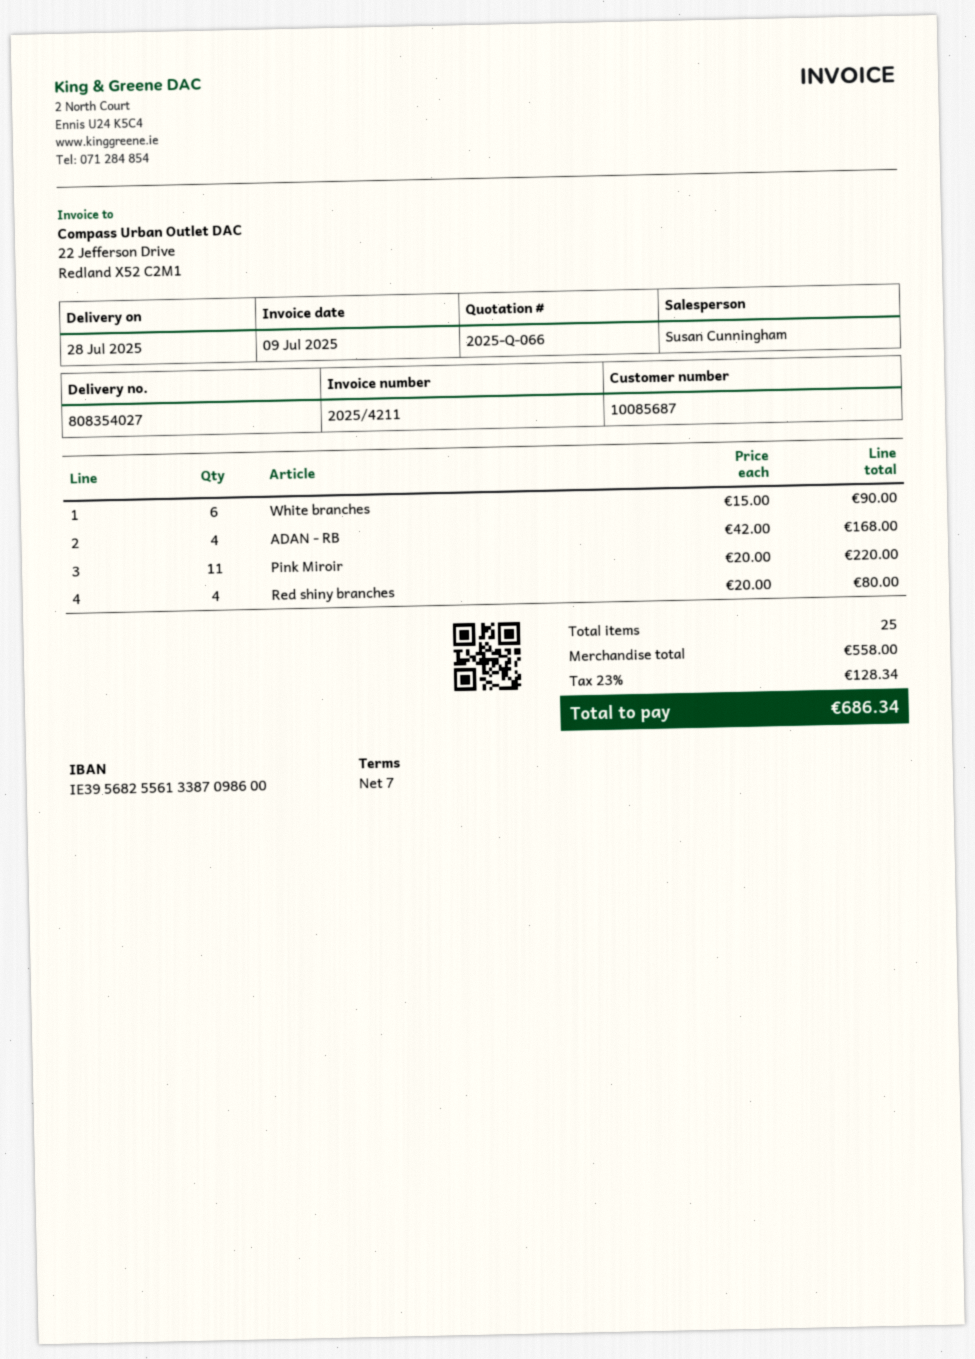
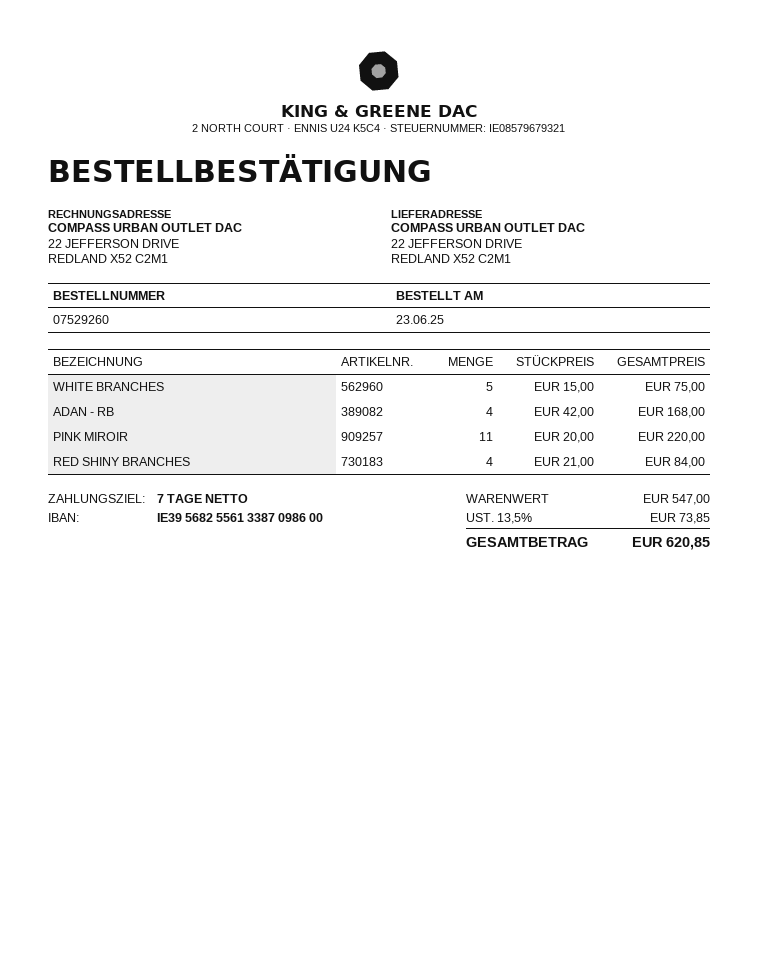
White branches: 6 x 15.00 = 90.00 -> 5 x 15.00 = 75.00
Red shiny branches: 4 x 20.00 = 80.00 -> 4 x 21.00 = 84.00
subtotal: 558.00 -> 547.00
tax: 23% = 128.34 -> 13.5% = 73.85
total: 686.34 -> 620.85

